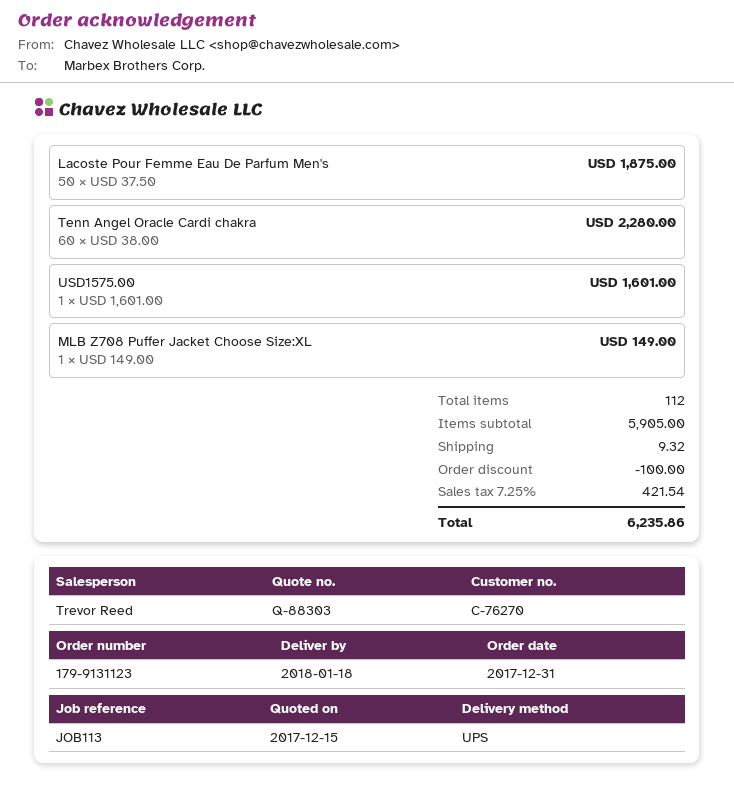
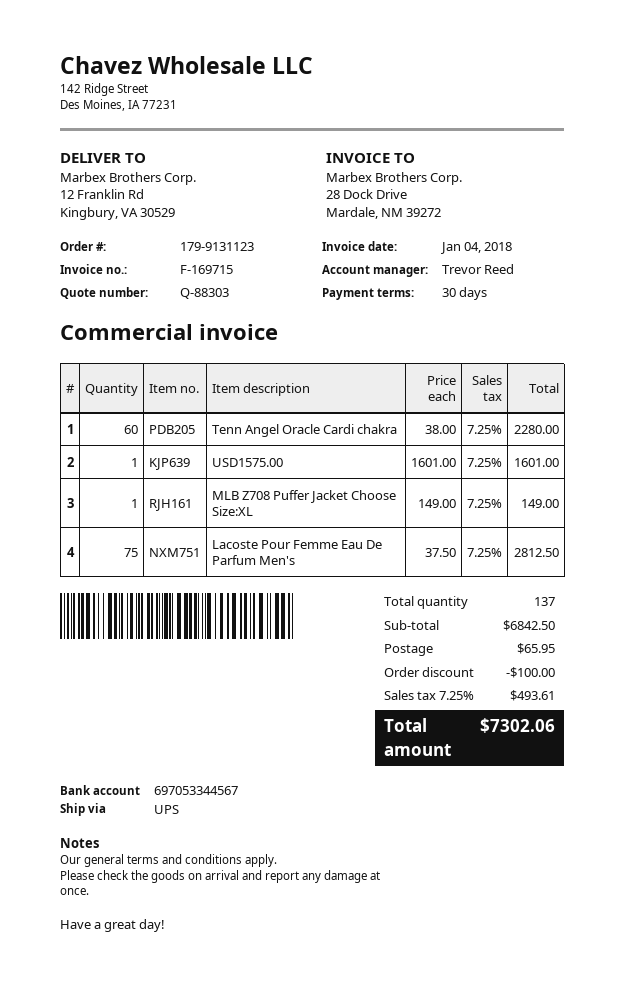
Lacoste Pour Femme Eau De Parfum Men's: 50 x 37.50 = 1875.00 -> 75 x 37.50 = 2812.50
total quantity: 112 -> 137
subtotal: 5905.00 -> 6842.50
shipping: 9.32 -> 65.95
tax: 7.25% = 421.54 -> 7.25% = 493.61
total: 6235.86 -> 7302.06

